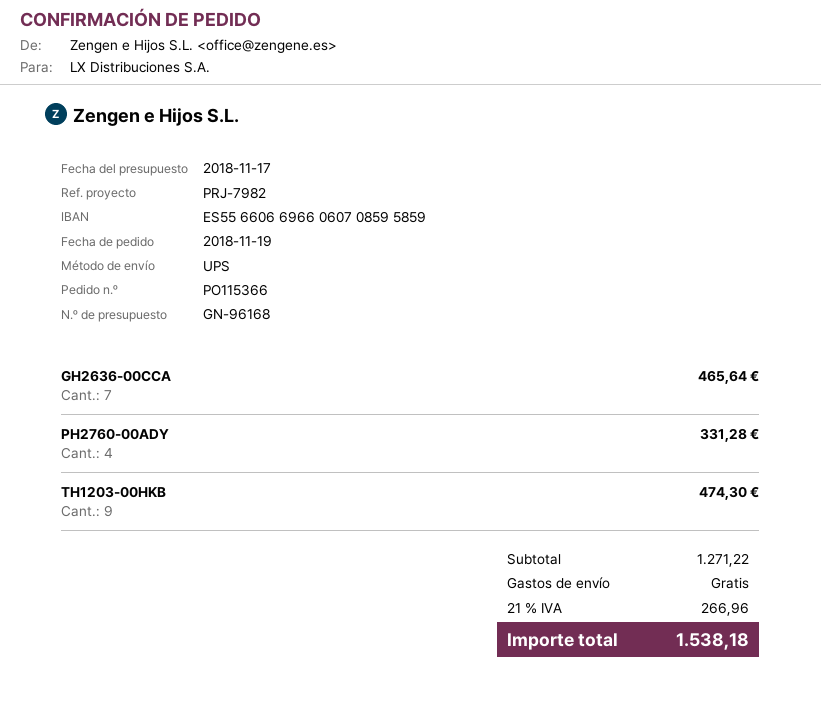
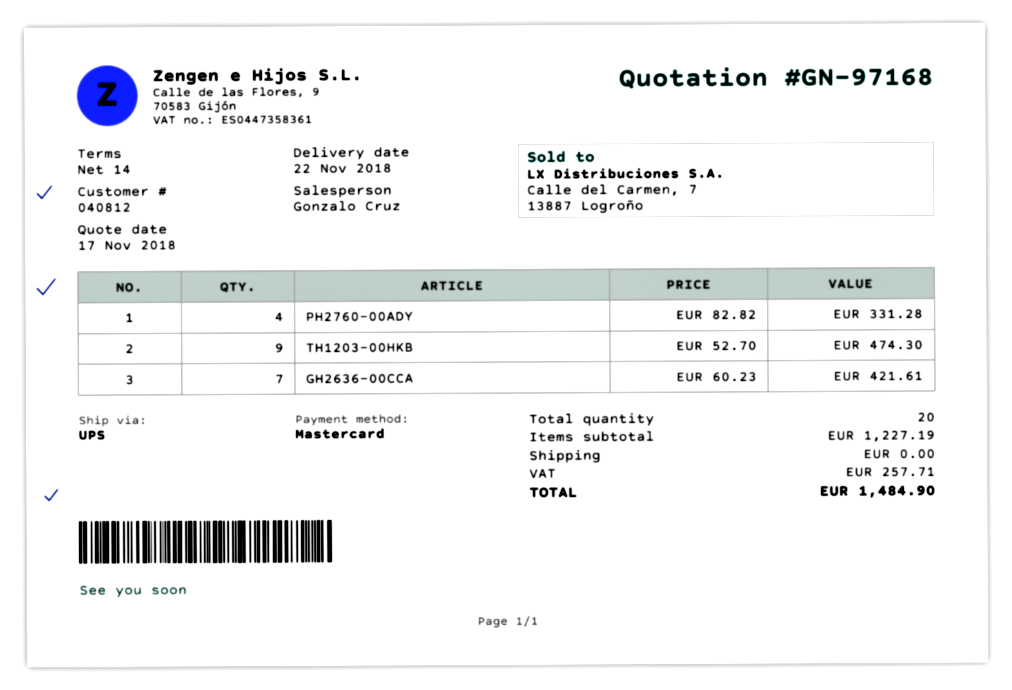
quote number: GN-96168 -> GN-97168
GH2636-00CCA: 7 for 465.64 -> 7 for 421.61
subtotal: 1271.22 -> 1227.19
tax: 266.96 -> 257.71
total: 1538.18 -> 1484.90

